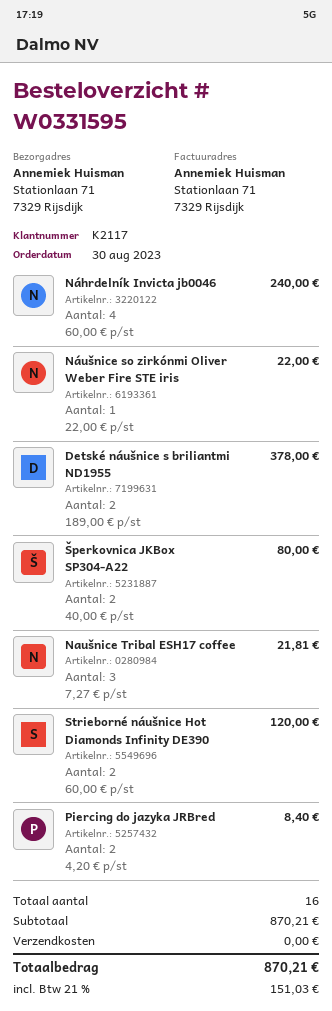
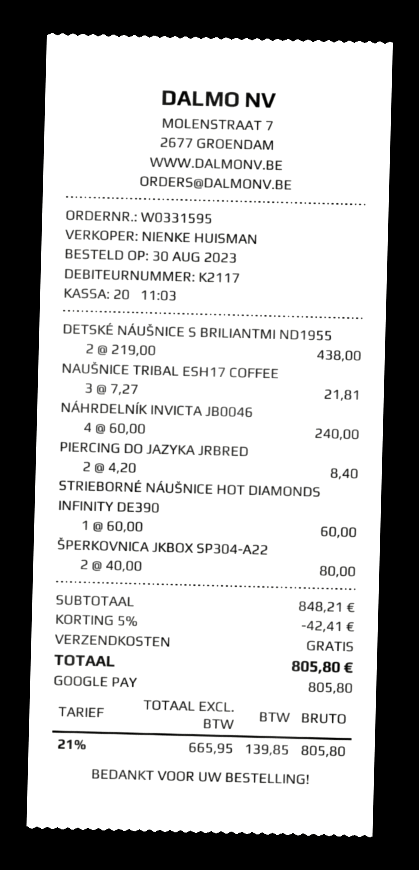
Náušnice so zirkónmi Oliver Weber Fire STE iris: 1 x 22.00 = 22.00 -> none
Detské náušnice s briliantmi ND1955: 2 x 189.00 = 378.00 -> 2 x 219.00 = 438.00
Strieborné náušnice Hot Diamonds Infinity DE390: 2 x 60.00 = 120.00 -> 1 x 60.00 = 60.00
subtotal: 870.21 -> 848.21
discount: none -> 5% = 42.41
tax: 21% = 151.03 -> 21% = 139.85
total: 870.21 -> 805.80

